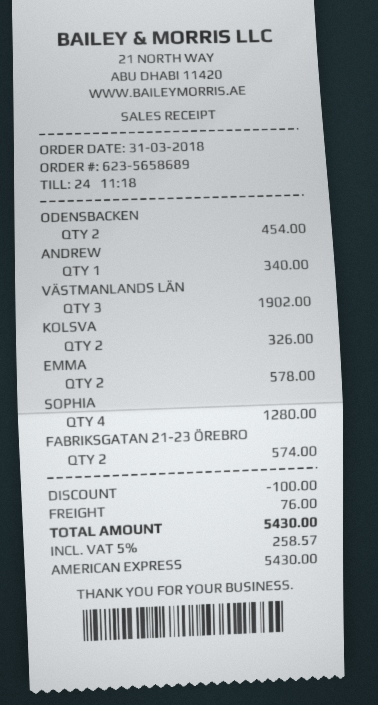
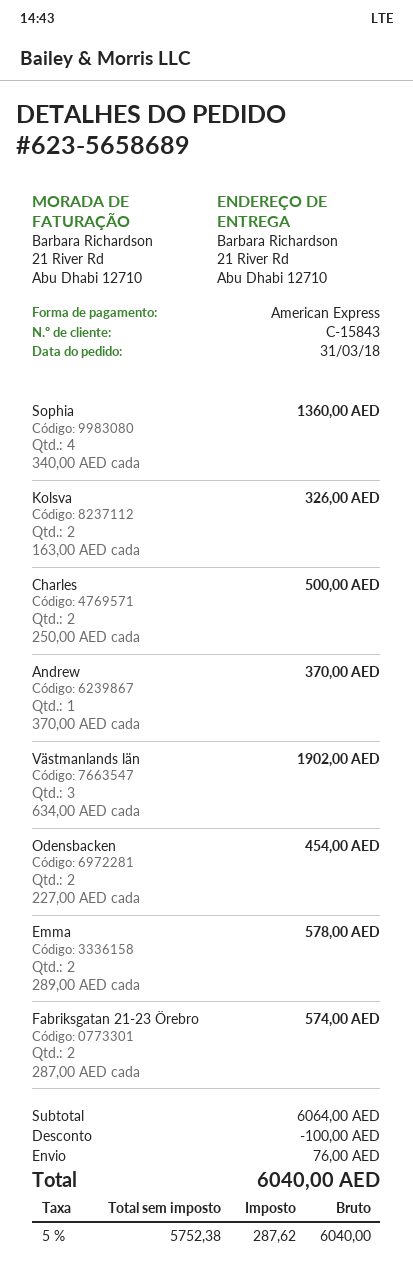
ANDREW: 1 for 340.00 -> 1 for 370.00
SOPHIA: 4 for 1280.00 -> 4 for 1360.00
Charles: none -> 2 for 500.00
tax: 5% = 258.57 -> 5% = 287.62
total: 5430.00 -> 6040.00

